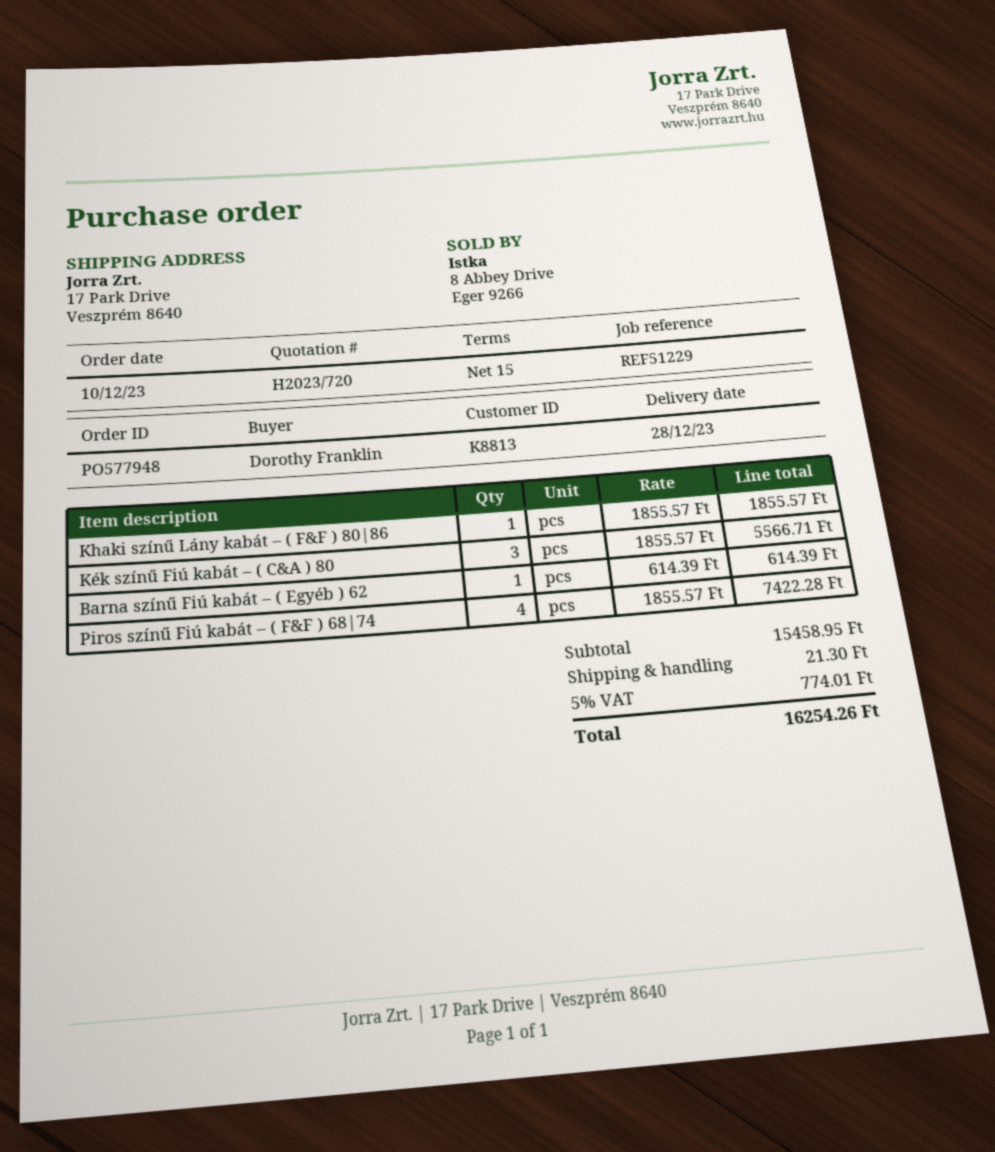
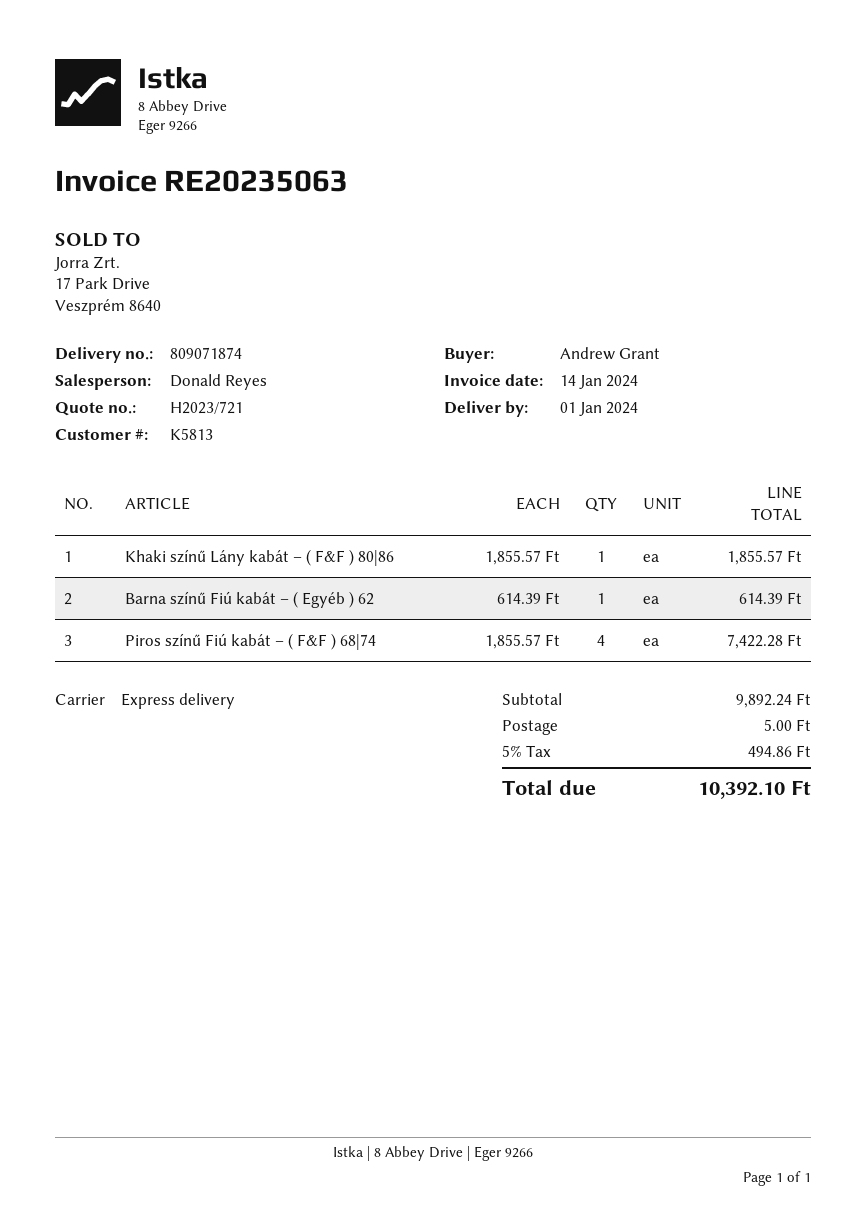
quote number: H2023/720 -> H2023/721
delivery date: 2023-12-28 -> 2024-01-01
customer number: K8813 -> K5813
ordered by: Dorothy Franklin -> Andrew Grant
Kék színű Fiú kabát – ( C&A ) 80: 3 x 1855.57 = 5566.71 -> none
subtotal: 15458.95 -> 9892.24
shipping: 21.30 -> 5.00
tax: 5% = 774.01 -> 5% = 494.86
total: 16254.26 -> 10392.10

